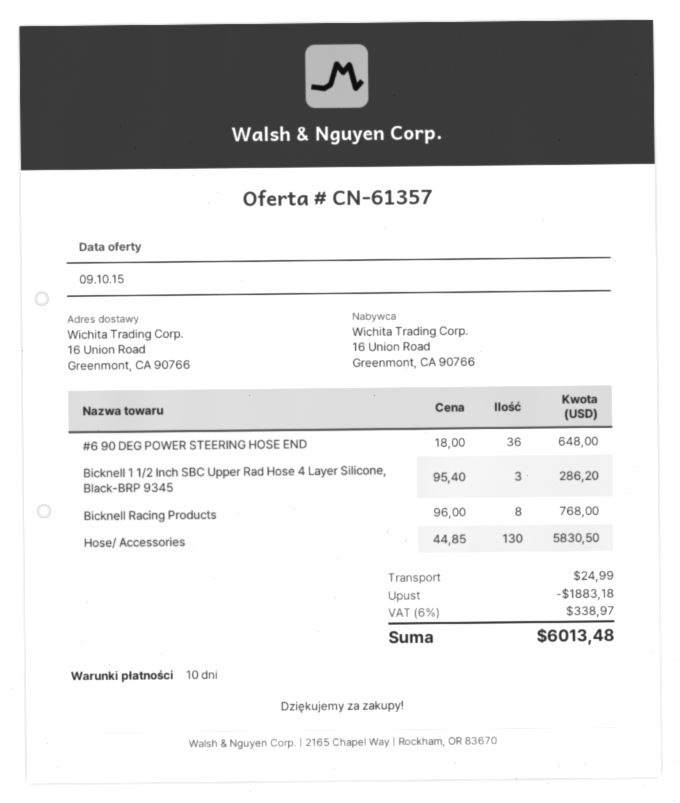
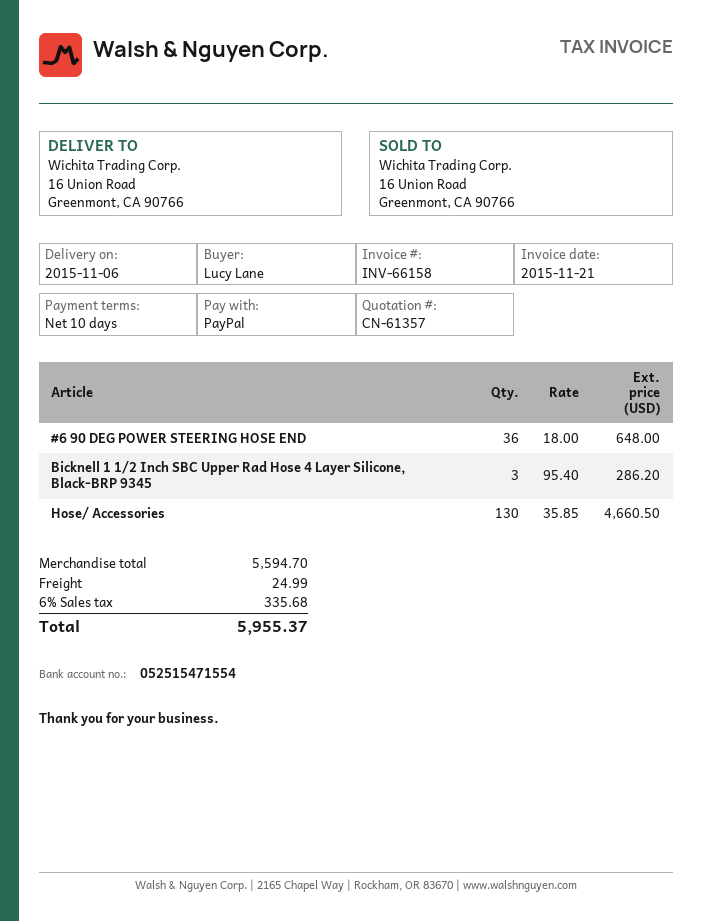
Bicknell Racing Products: 8 x 96.00 = 768.00 -> none
Hose/ Accessories: 130 x 44.85 = 5830.50 -> 130 x 35.85 = 4660.50
discount: 1883.18 -> none
tax: 6% = 338.97 -> 6% = 335.68
total: 6013.48 -> 5955.37

